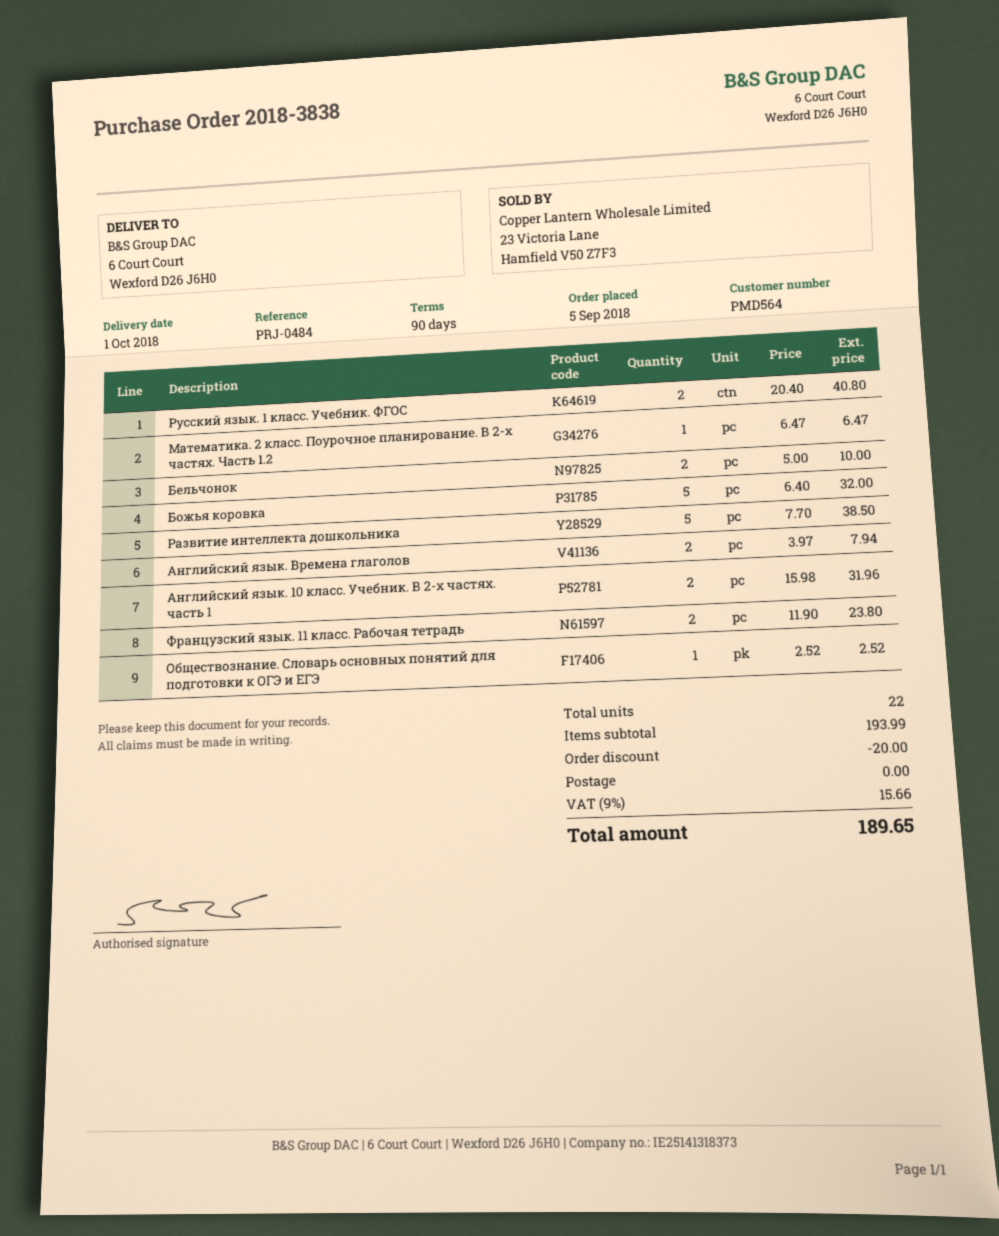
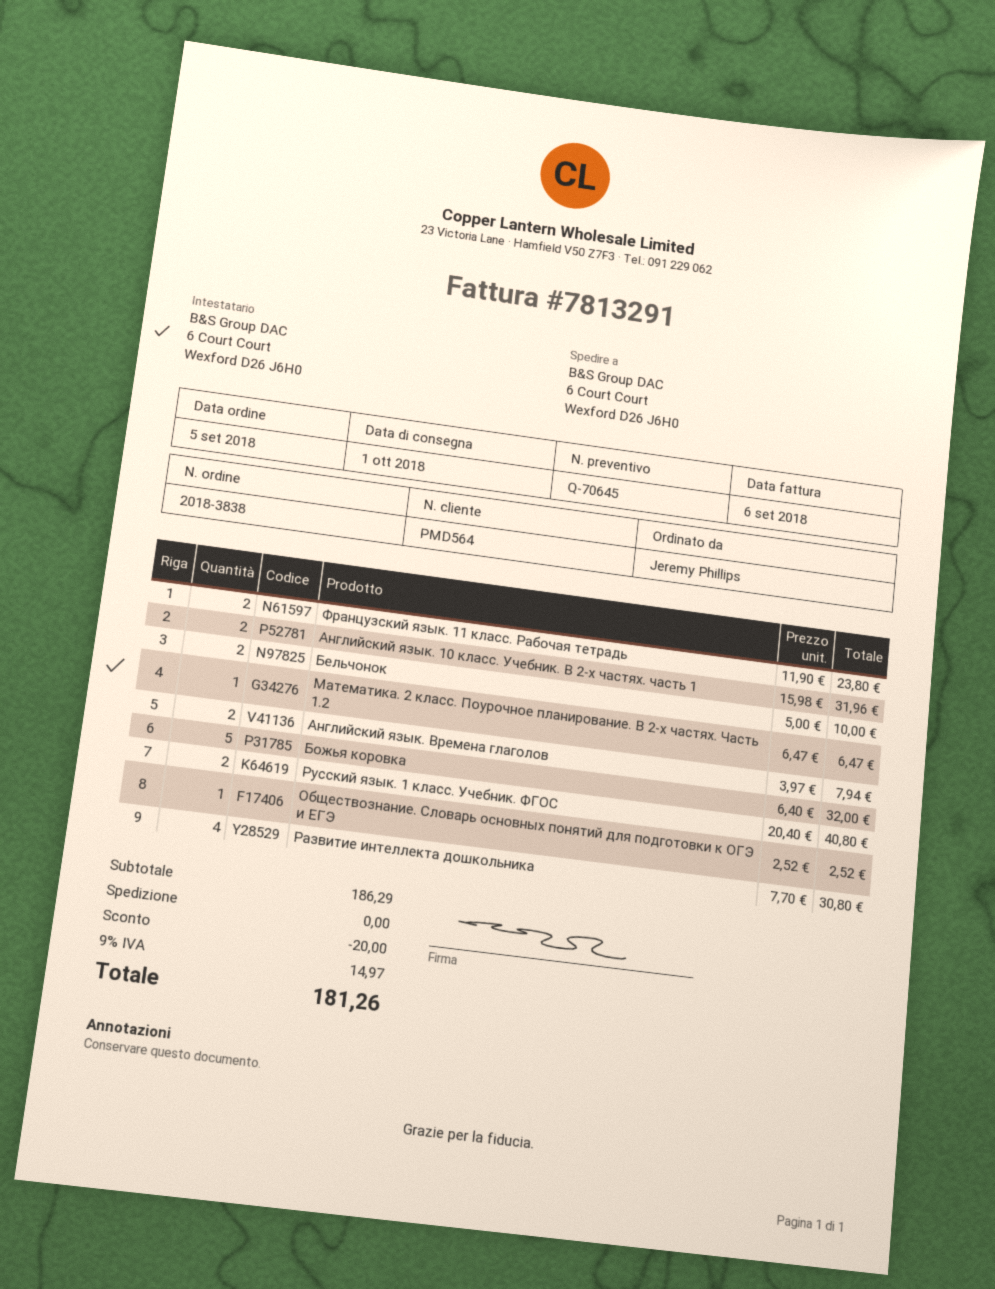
Развитие интеллекта дошкольника: 5 x 7.70 = 38.50 -> 4 x 7.70 = 30.80
subtotal: 193.99 -> 186.29
tax: 9% = 15.66 -> 9% = 14.97
total: 189.65 -> 181.26

